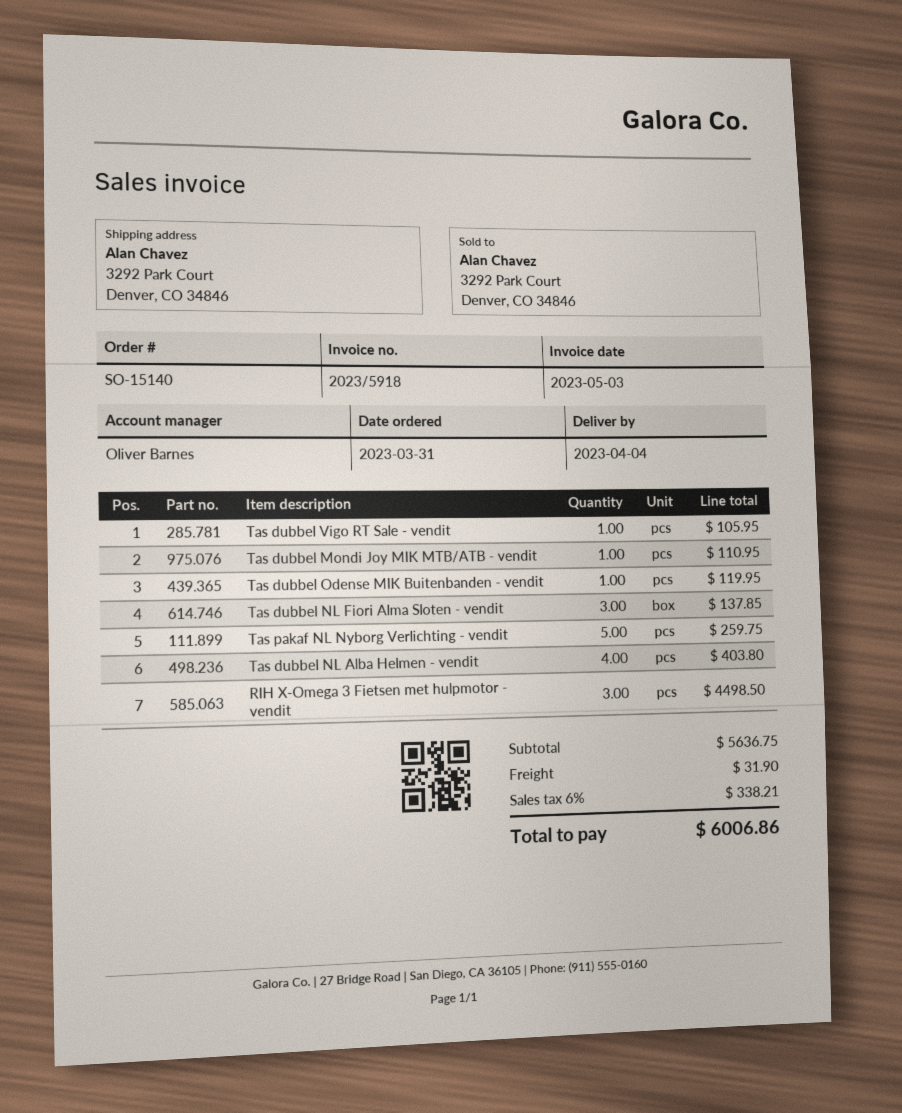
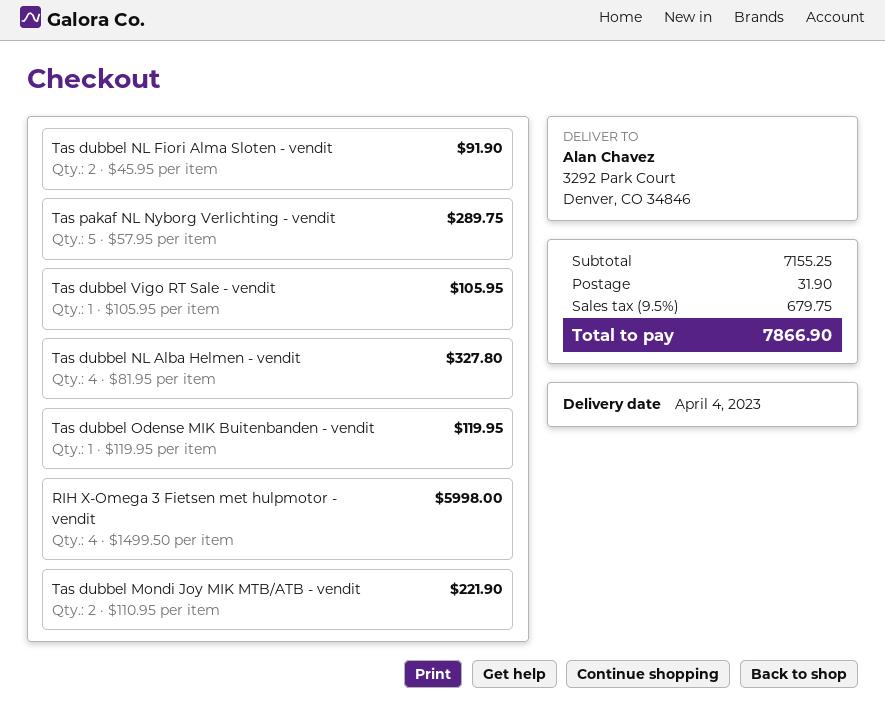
Tas dubbel Mondi Joy MIK MTB/ATB - vendit: 1 for 110.95 -> 2 for 221.90
Tas dubbel NL Fiori Alma Sloten - vendit: 3 for 137.85 -> 2 for 91.90
Tas pakaf NL Nyborg Verlichting - vendit: 5 for 259.75 -> 5 for 289.75
Tas dubbel NL Alba Helmen - vendit: 4 for 403.80 -> 4 for 327.80
RIH X-Omega 3 Fietsen met hulpmotor - vendit: 3 for 4498.50 -> 4 for 5998.00
subtotal: 5636.75 -> 7155.25
tax: 6% = 338.21 -> 9.5% = 679.75
total: 6006.86 -> 7866.90

